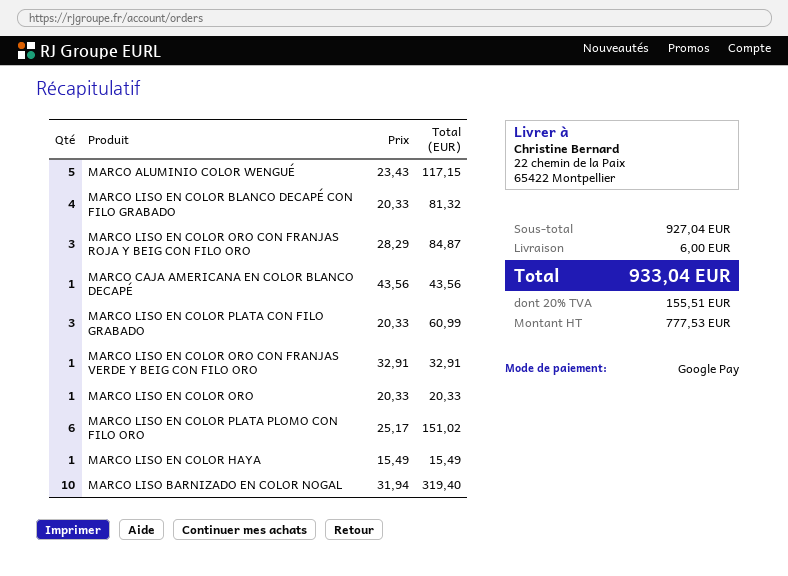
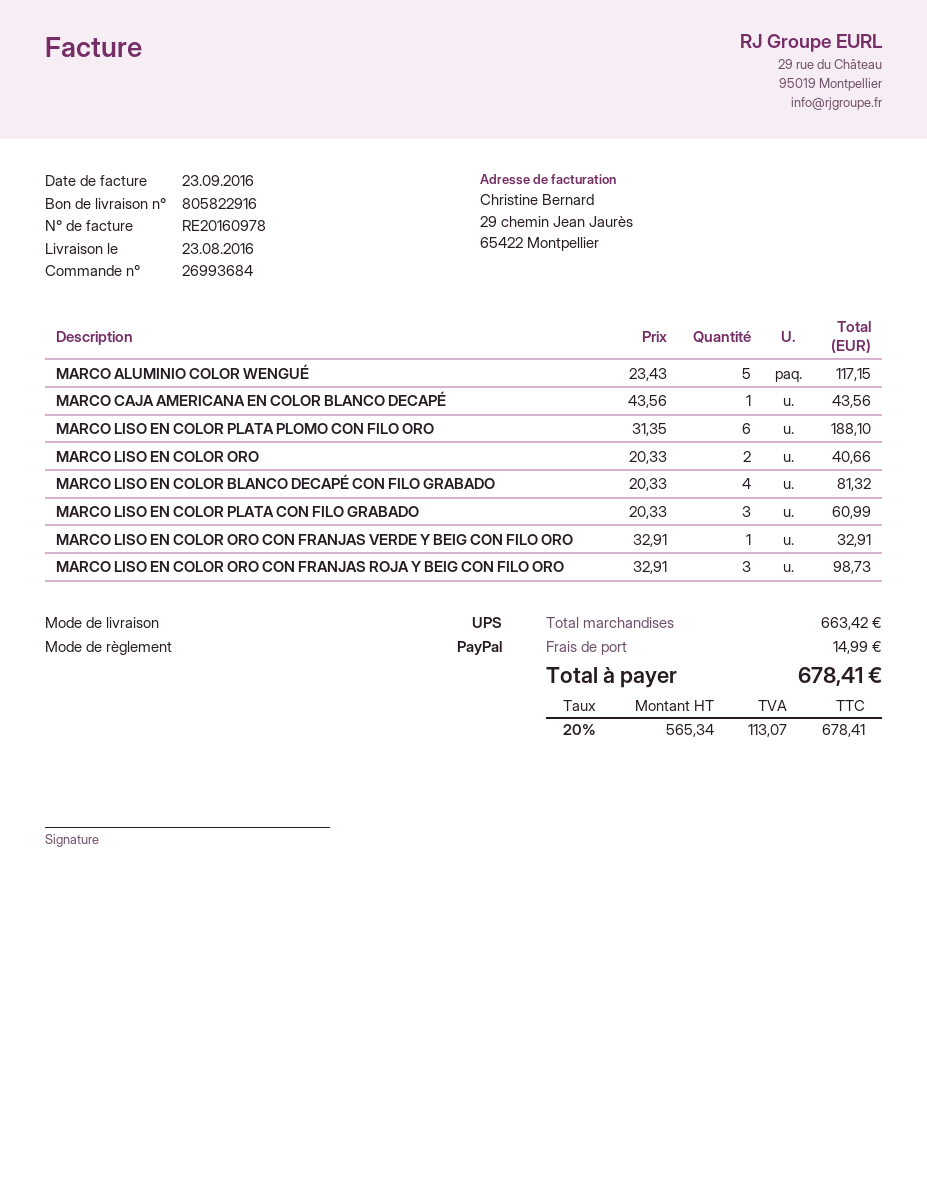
payment method: Google Pay -> PayPal
MARCO LISO EN COLOR ORO CON FRANJAS ROJA Y BEIG CON FILO ORO: 3 x 28.29 = 84.87 -> 3 x 32.91 = 98.73
MARCO LISO EN COLOR ORO: 1 x 20.33 = 20.33 -> 2 x 20.33 = 40.66
MARCO LISO EN COLOR PLATA PLOMO CON FILO ORO: 6 x 25.17 = 151.02 -> 6 x 31.35 = 188.10
MARCO LISO EN COLOR HAYA: 1 x 15.49 = 15.49 -> none
MARCO LISO BARNIZADO EN COLOR NOGAL: 10 x 31.94 = 319.40 -> none
subtotal: 927.04 -> 663.42
shipping: 6.00 -> 14.99
net: 777.53 -> 565.34
tax: 20% = 155.51 -> 20% = 113.07
total: 933.04 -> 678.41

